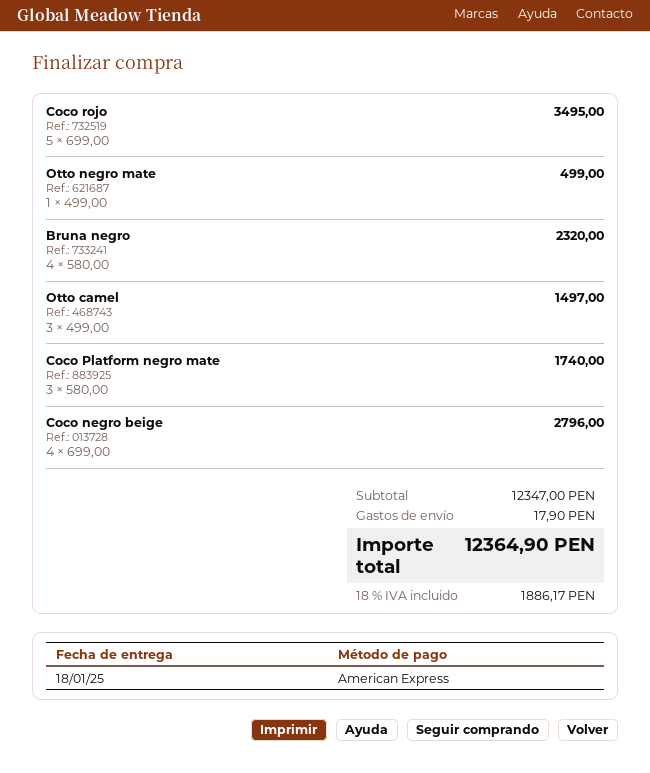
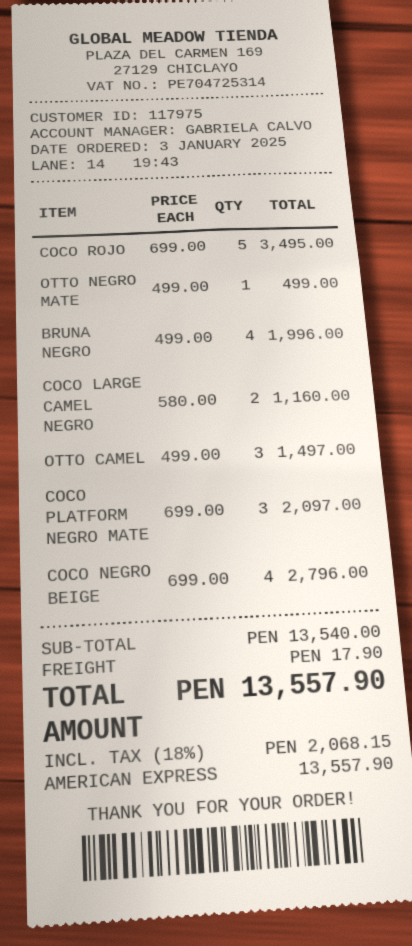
Bruna negro: 4 x 580.00 = 2320.00 -> 4 x 499.00 = 1996.00
Coco Platform negro mate: 3 x 580.00 = 1740.00 -> 3 x 699.00 = 2097.00
COCO LARGE CAMEL NEGRO: none -> 2 x 580.00 = 1160.00
subtotal: 12347.00 -> 13540.00
tax: 18% = 1886.17 -> 18% = 2068.15
total: 12364.90 -> 13557.90

